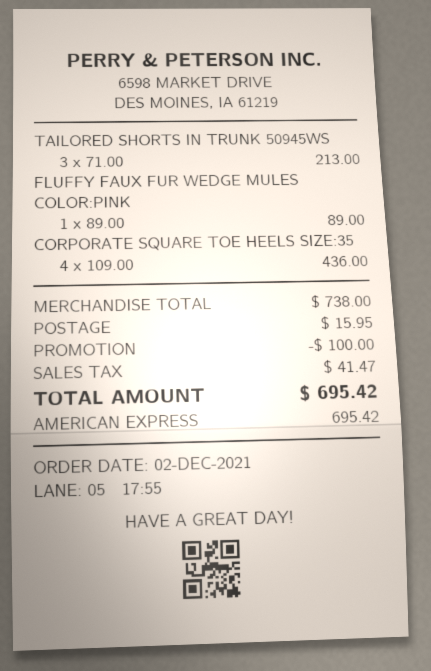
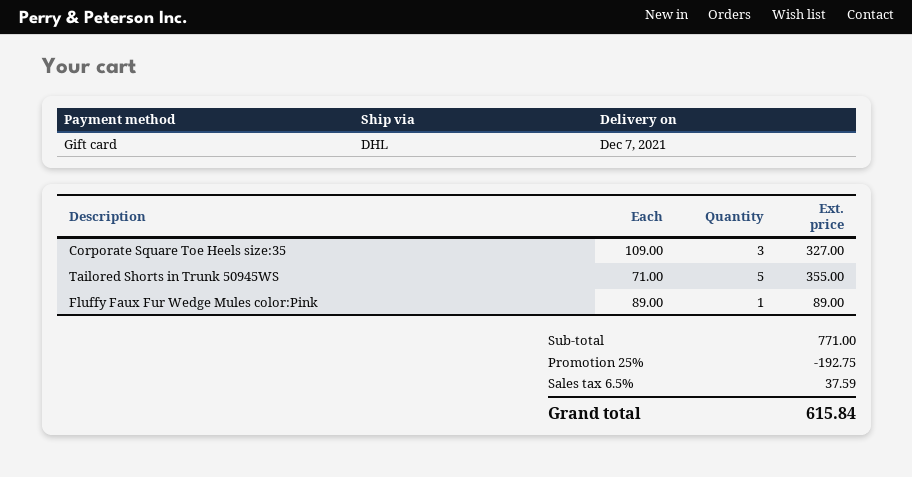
payment method: American Express -> gift card
TAILORED SHORTS IN TRUNK 50945WS: 3 x 71.00 = 213.00 -> 5 x 71.00 = 355.00
CORPORATE SQUARE TOE HEELS SIZE:35: 4 x 109.00 = 436.00 -> 3 x 109.00 = 327.00
subtotal: 738.00 -> 771.00
discount: 100.00 -> 192.75
shipping: 15.95 -> none
tax: 41.47 -> 37.59
total: 695.42 -> 615.84

